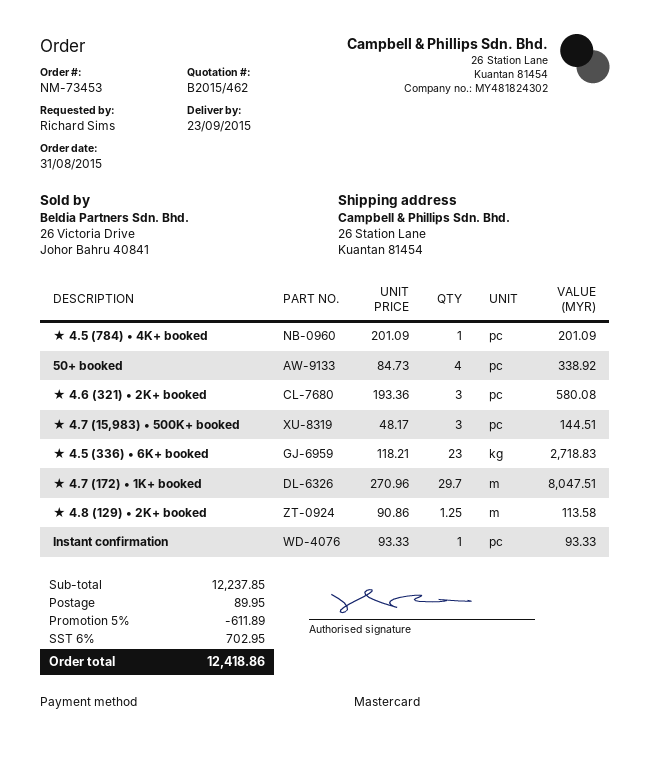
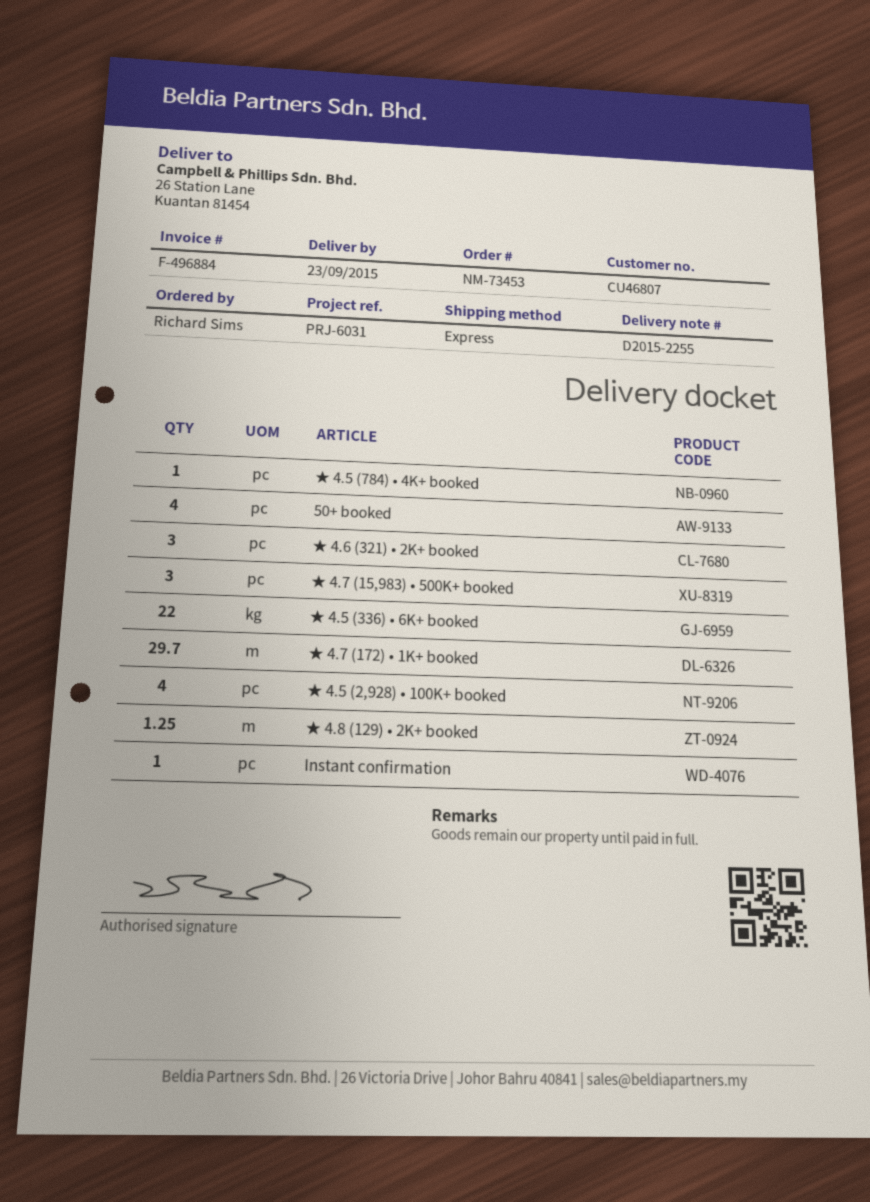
★ 4.5 (336) • 6K+ booked: 23 -> 22
★ 4.5 (2,928) • 100K+ booked: none -> 4

